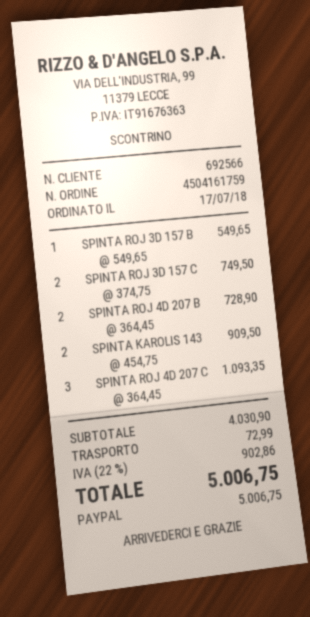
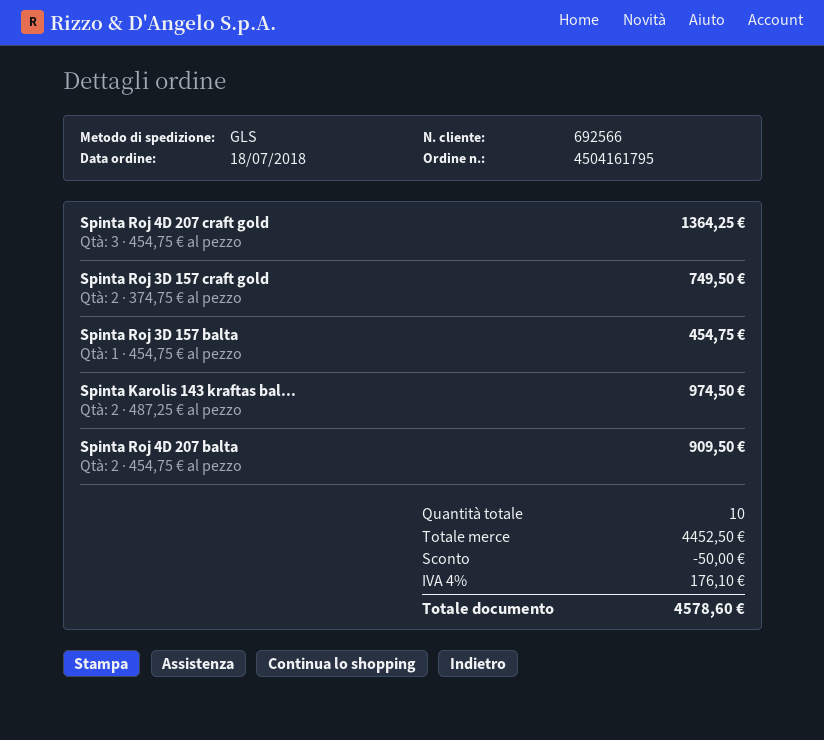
order number: 4504161759 -> 4504161795
order date: 2018-07-17 -> 2018-07-18
SPINTA ROJ 3D 157 B: 1 x 549.65 = 549.65 -> 1 x 454.75 = 454.75
SPINTA ROJ 4D 207 B: 2 x 364.45 = 728.90 -> 2 x 454.75 = 909.50
SPINTA KAROLIS 143: 2 x 454.75 = 909.50 -> 2 x 487.25 = 974.50
SPINTA ROJ 4D 207 C: 3 x 364.45 = 1093.35 -> 3 x 454.75 = 1364.25
subtotal: 4030.90 -> 4452.50
discount: none -> 50.00
shipping: 72.99 -> none
tax: 22% = 902.86 -> 4% = 176.10
total: 5006.75 -> 4578.60

